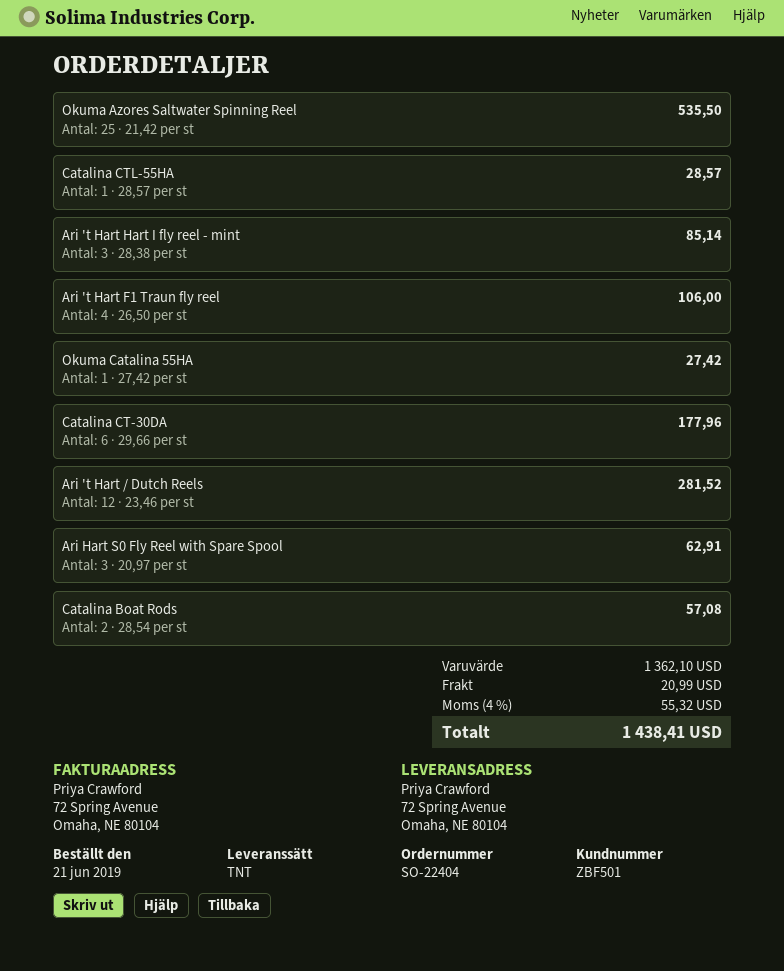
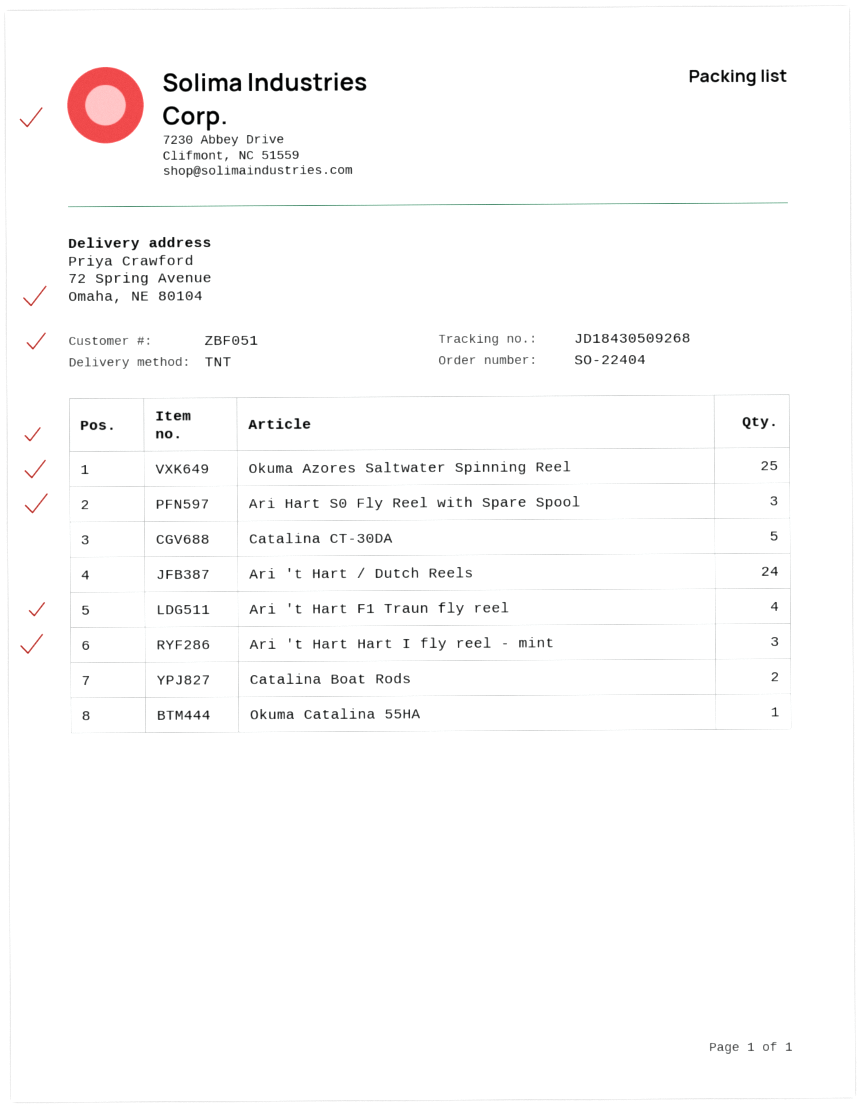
customer number: ZBF501 -> ZBF051
Catalina CTL-55HA: 1 -> none
Catalina CT-30DA: 6 -> 5
Ari 't Hart / Dutch Reels: 12 -> 24

